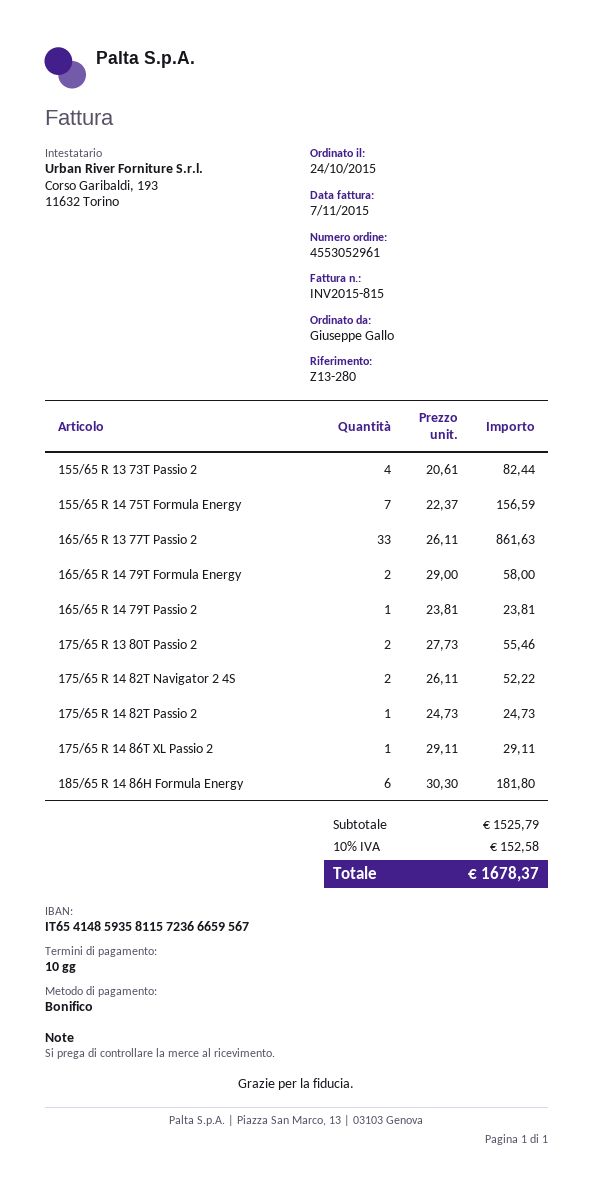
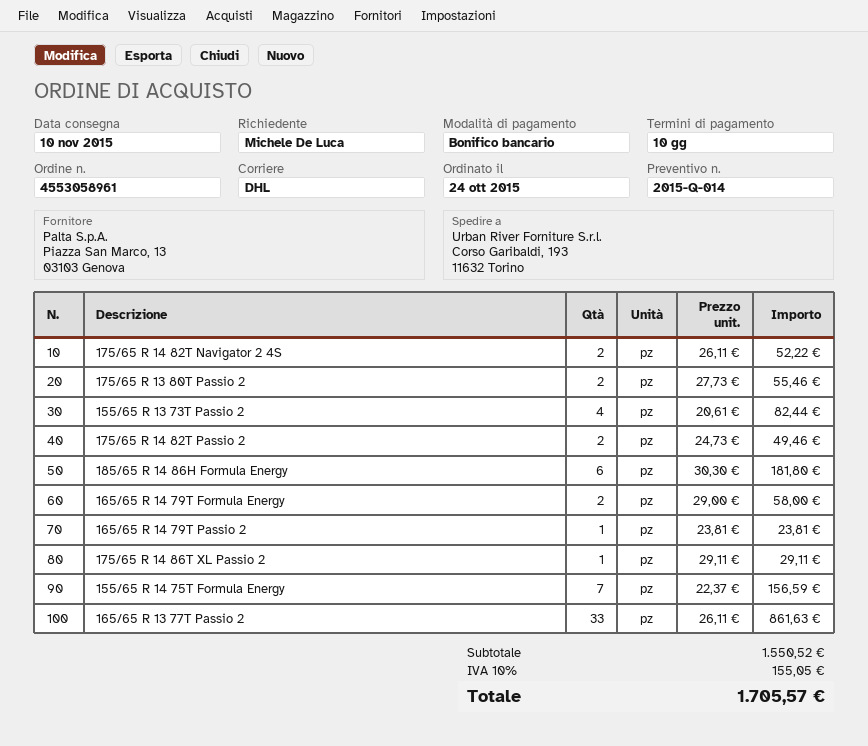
order number: 4553052961 -> 4553058961
ordered by: Giuseppe Gallo -> Michele De Luca
175/65 R 14 82T Passio 2: 1 x 24.73 = 24.73 -> 2 x 24.73 = 49.46
subtotal: 1525.79 -> 1550.52
tax: 10% = 152.58 -> 10% = 155.05
total: 1678.37 -> 1705.57

